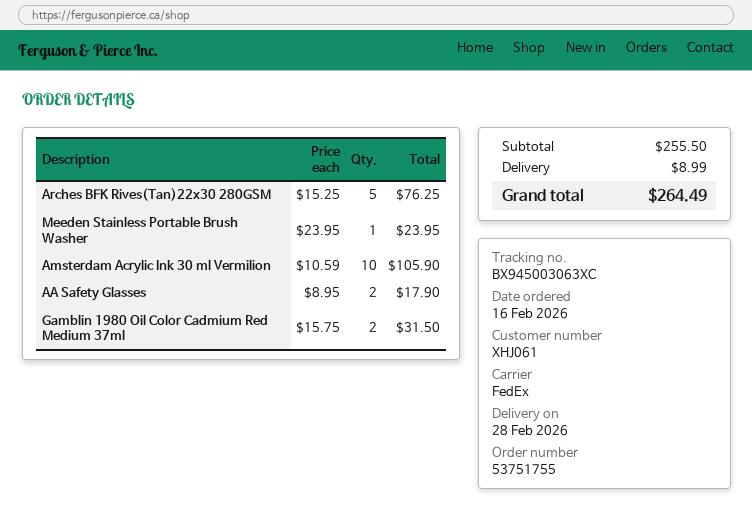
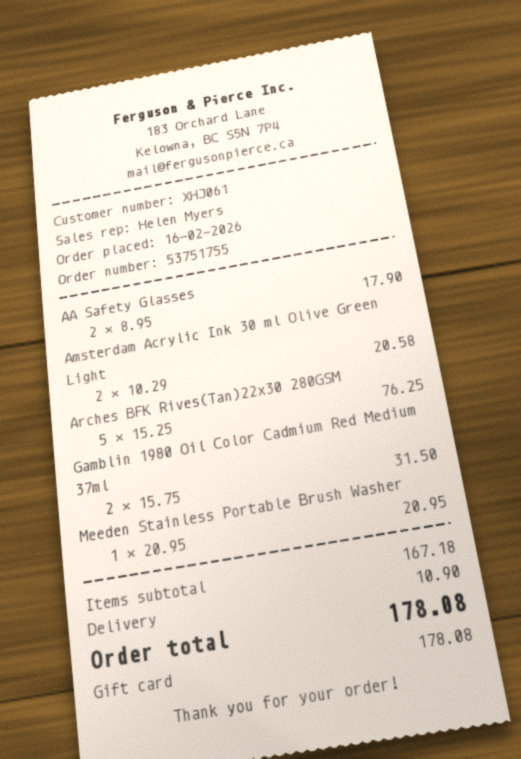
Meeden Stainless Portable Brush Washer: 1 x 23.95 = 23.95 -> 1 x 20.95 = 20.95
Amsterdam Acrylic Ink 30 ml Vermilion: 10 x 10.59 = 105.90 -> none
Amsterdam Acrylic Ink 30 ml Olive Green Light: none -> 2 x 10.29 = 20.58
subtotal: 255.50 -> 167.18
shipping: 8.99 -> 10.90
total: 264.49 -> 178.08

